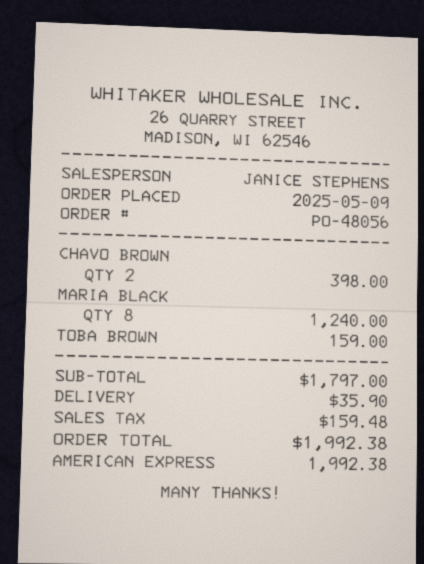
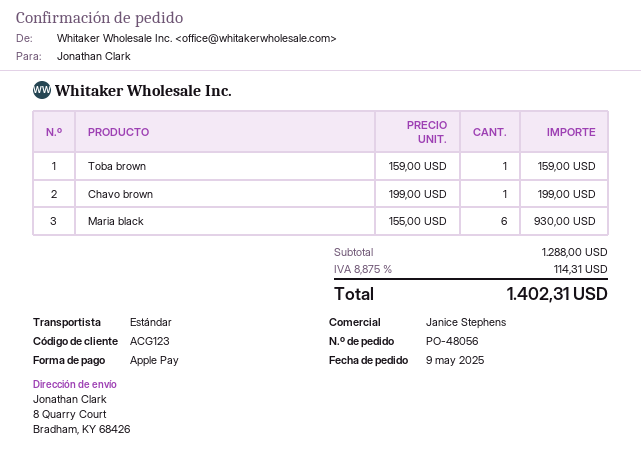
payment method: American Express -> Apple Pay
CHAVO BROWN: 2 for 398.00 -> 1 for 199.00
MARIA BLACK: 8 for 1240.00 -> 6 for 930.00
subtotal: 1797.00 -> 1288.00
shipping: 35.90 -> none
tax: 159.48 -> 114.31
total: 1992.38 -> 1402.31

